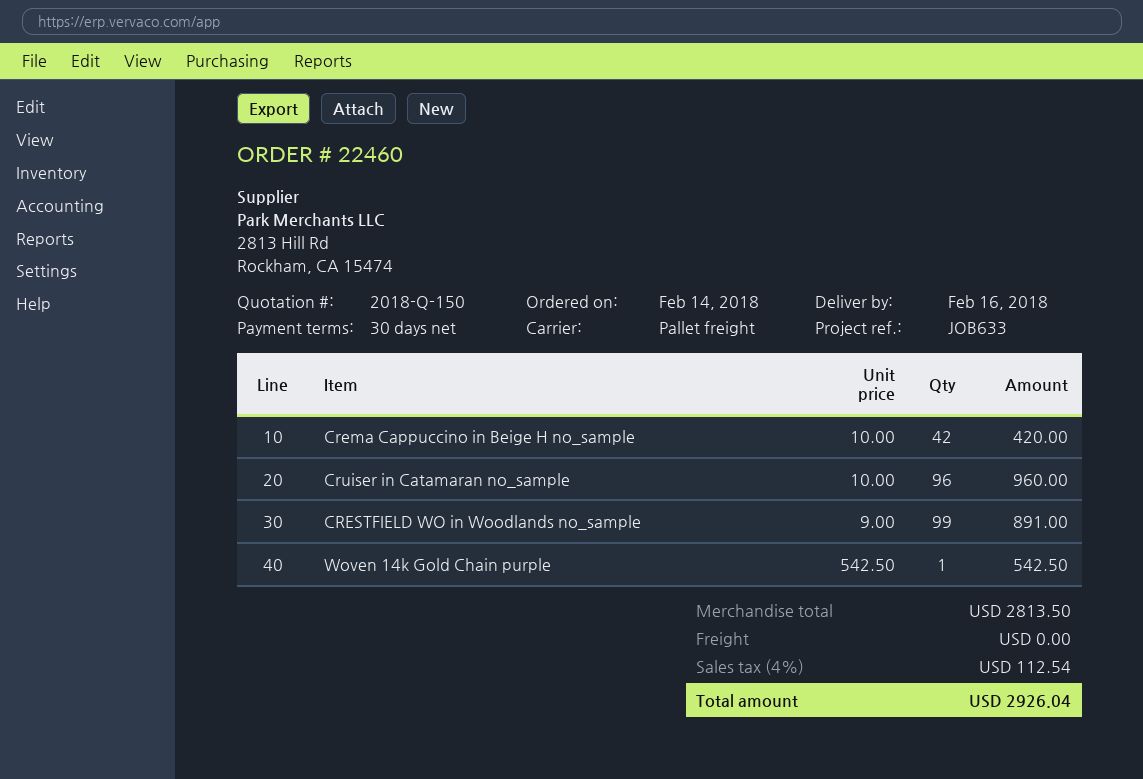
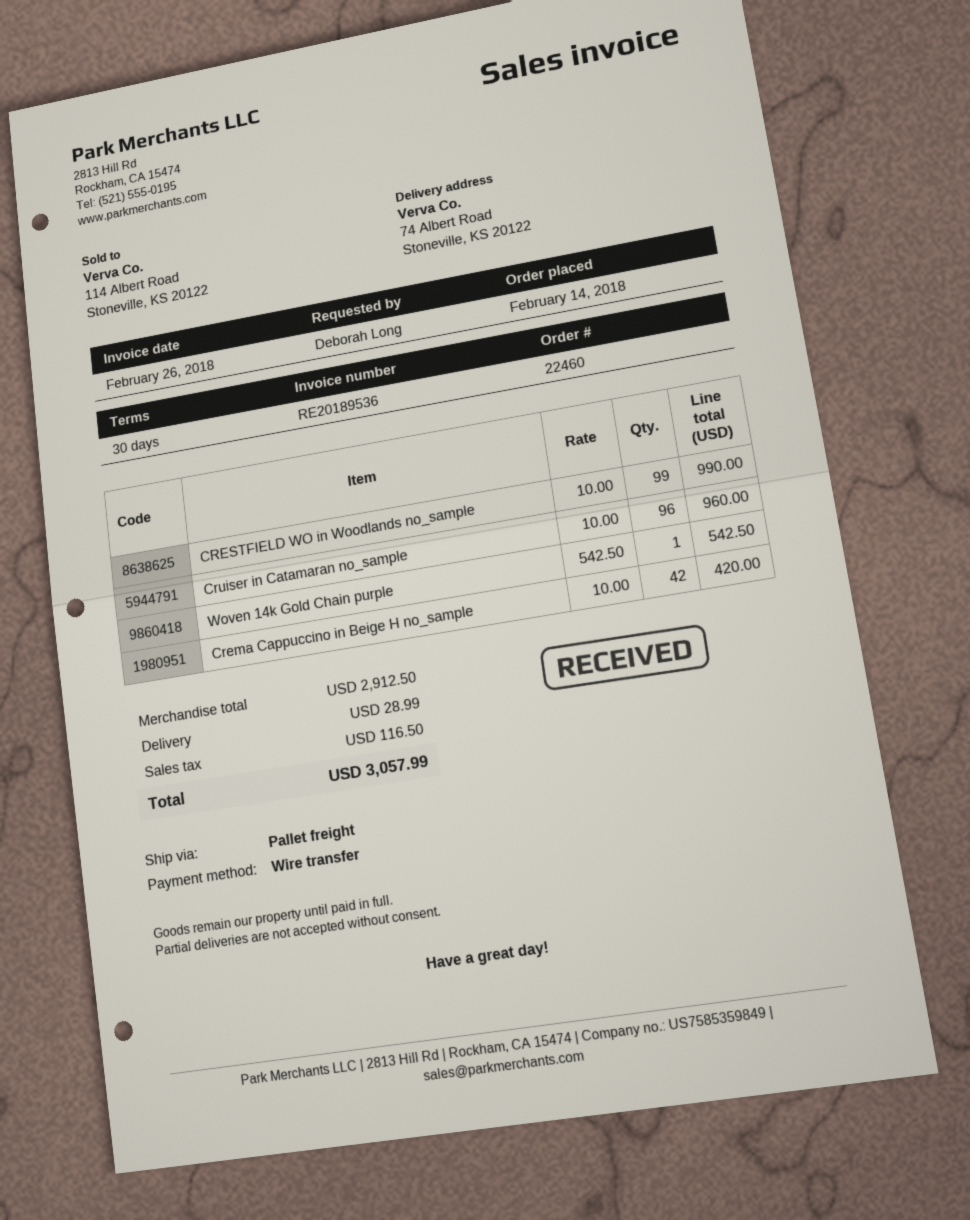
CRESTFIELD WO in Woodlands no_sample: 99 x 9.00 = 891.00 -> 99 x 10.00 = 990.00
subtotal: 2813.50 -> 2912.50
shipping: 0.00 -> 28.99
tax: 112.54 -> 116.50
total: 2926.04 -> 3057.99

